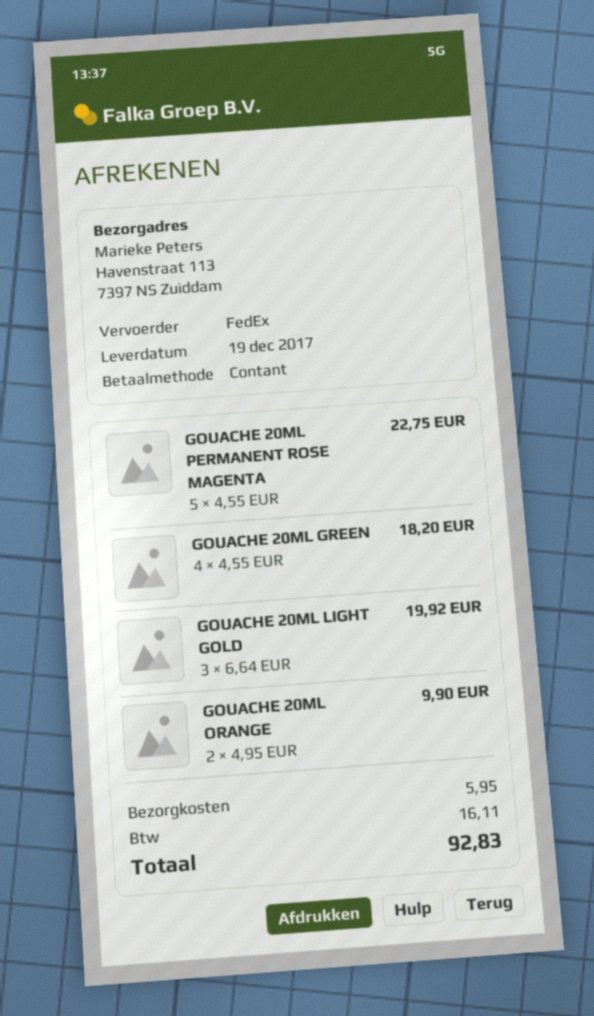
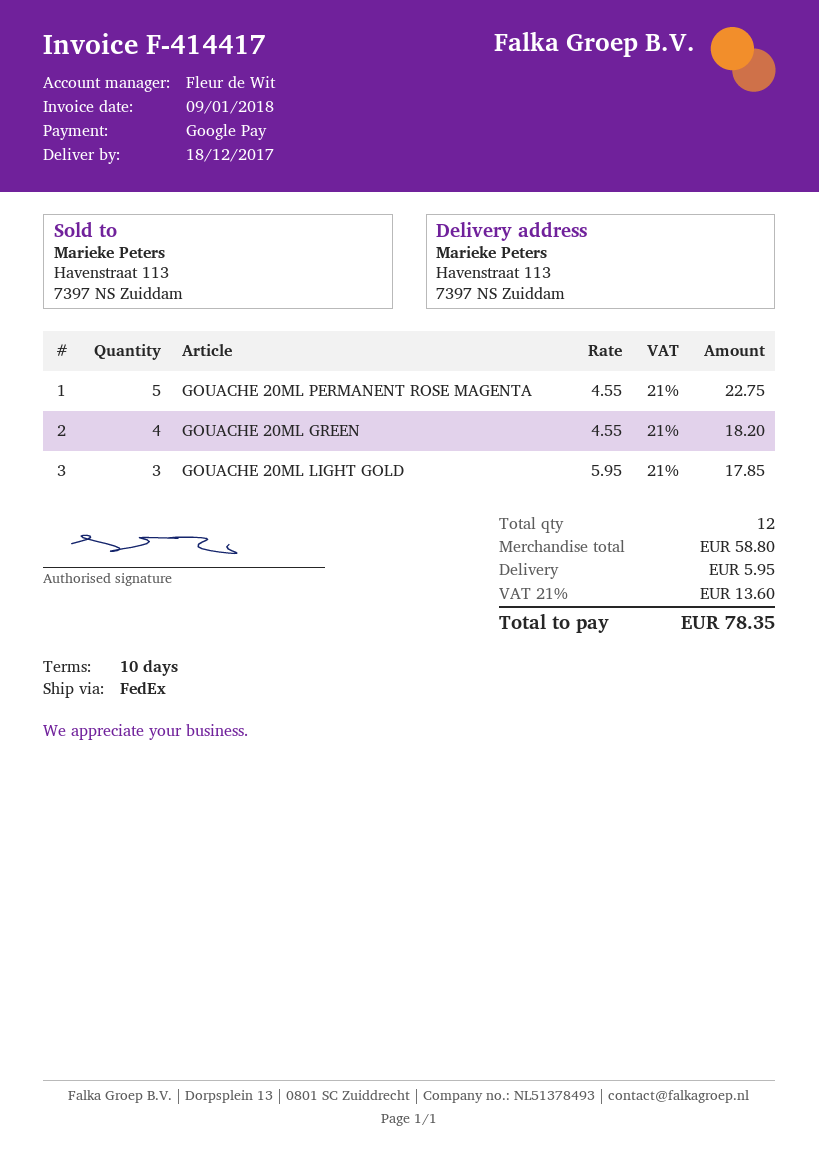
delivery date: 2017-12-19 -> 2017-12-18
payment method: cash -> Google Pay
GOUACHE 20ML LIGHT GOLD: 3 x 6.64 = 19.92 -> 3 x 5.95 = 17.85
GOUACHE 20ML ORANGE: 2 x 4.95 = 9.90 -> none
tax: 16.11 -> 13.60
total: 92.83 -> 78.35

